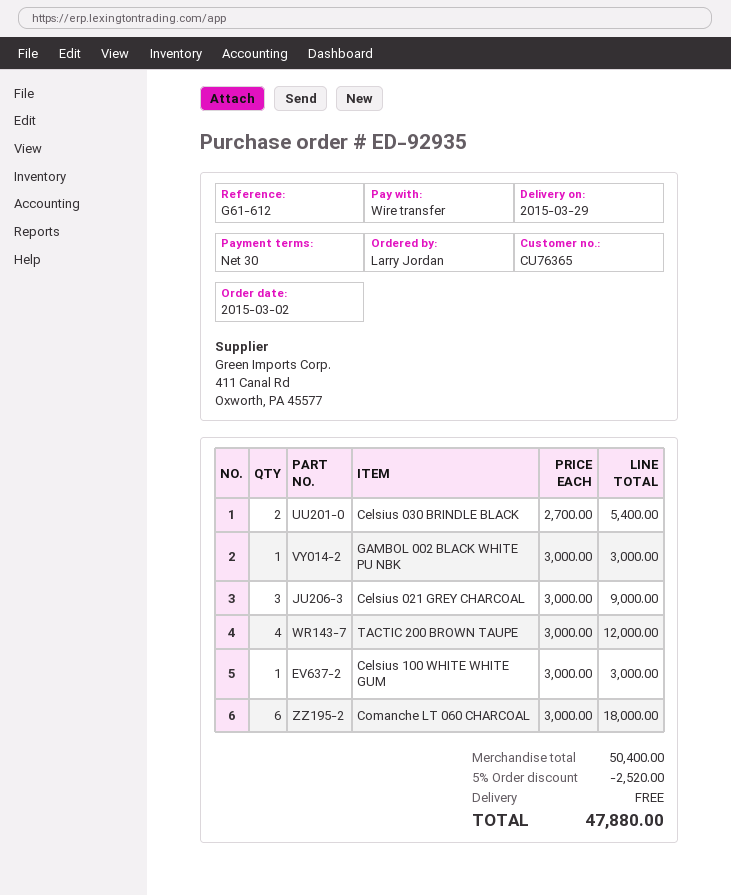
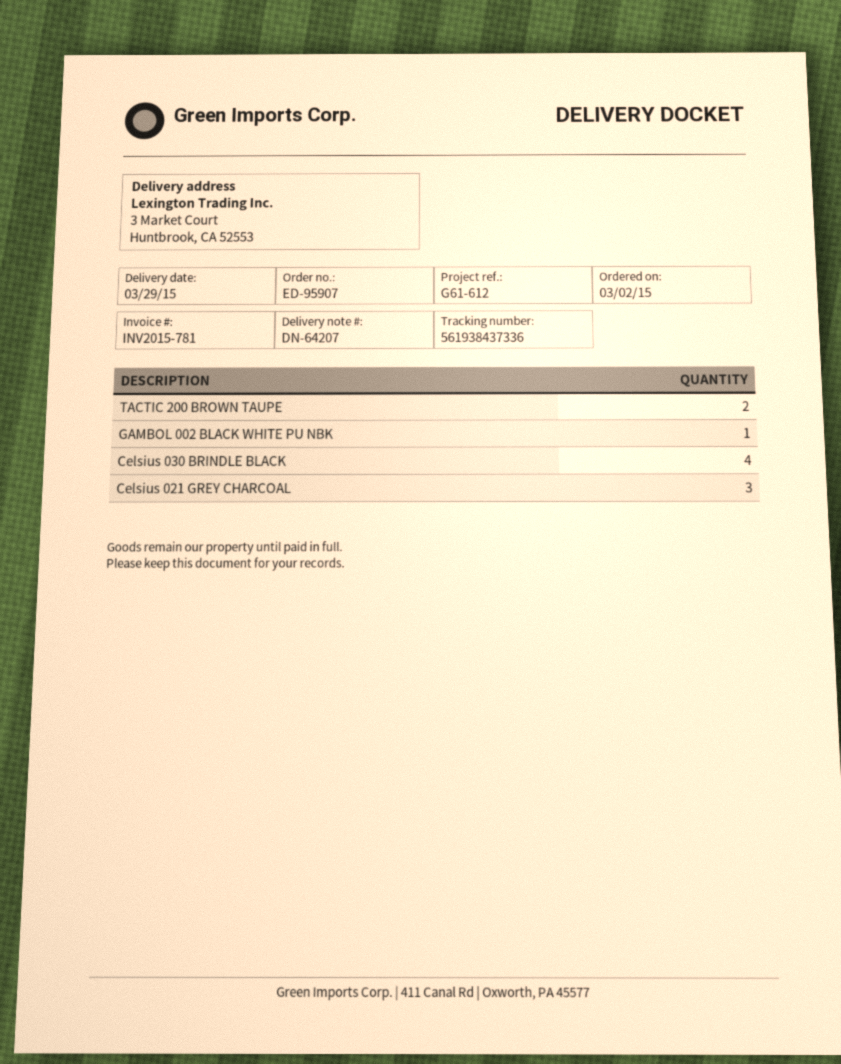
order number: ED-92935 -> ED-95907
Celsius 030 BRINDLE BLACK: 2 -> 4
TACTIC 200 BROWN TAUPE: 4 -> 2
Celsius 100 WHITE WHITE GUM: 1 -> none
Comanche LT 060 CHARCOAL: 6 -> none

